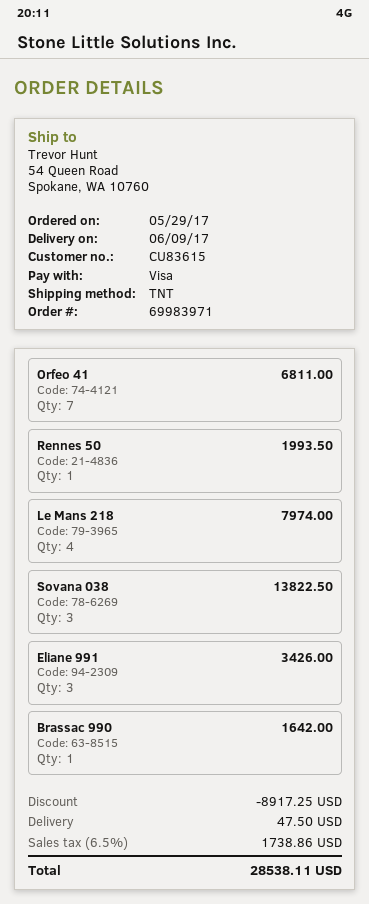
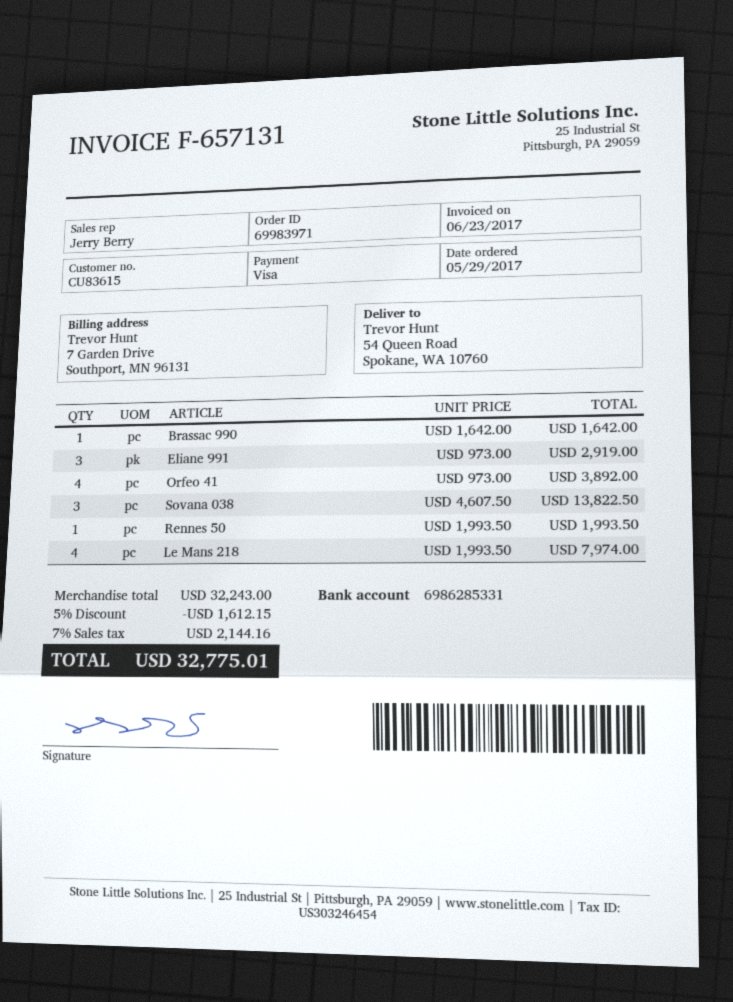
Orfeo 41: 7 for 6811.00 -> 4 for 3892.00
Eliane 991: 3 for 3426.00 -> 3 for 2919.00
discount: 8917.25 -> 1612.15
shipping: 47.50 -> none
tax: 6.5% = 1738.86 -> 7% = 2144.16
total: 28538.11 -> 32775.01

